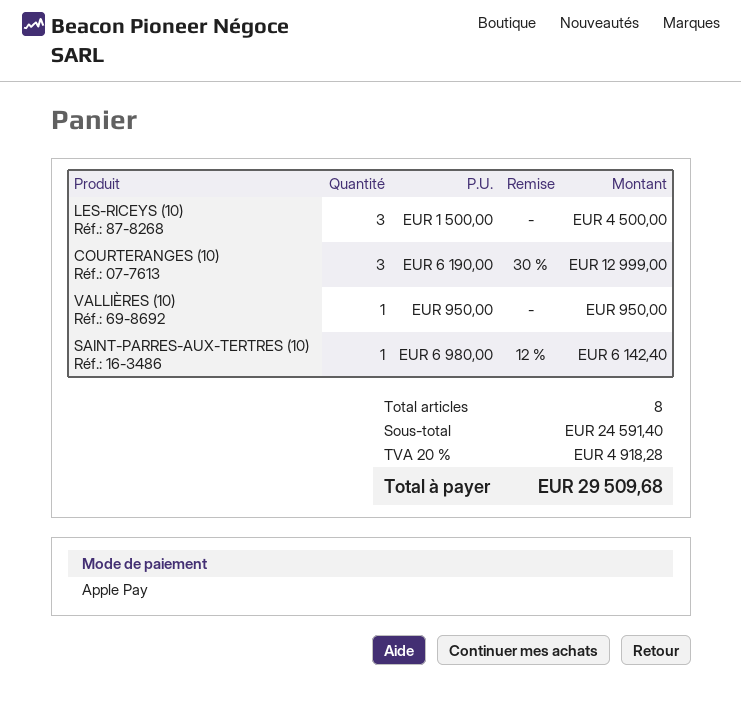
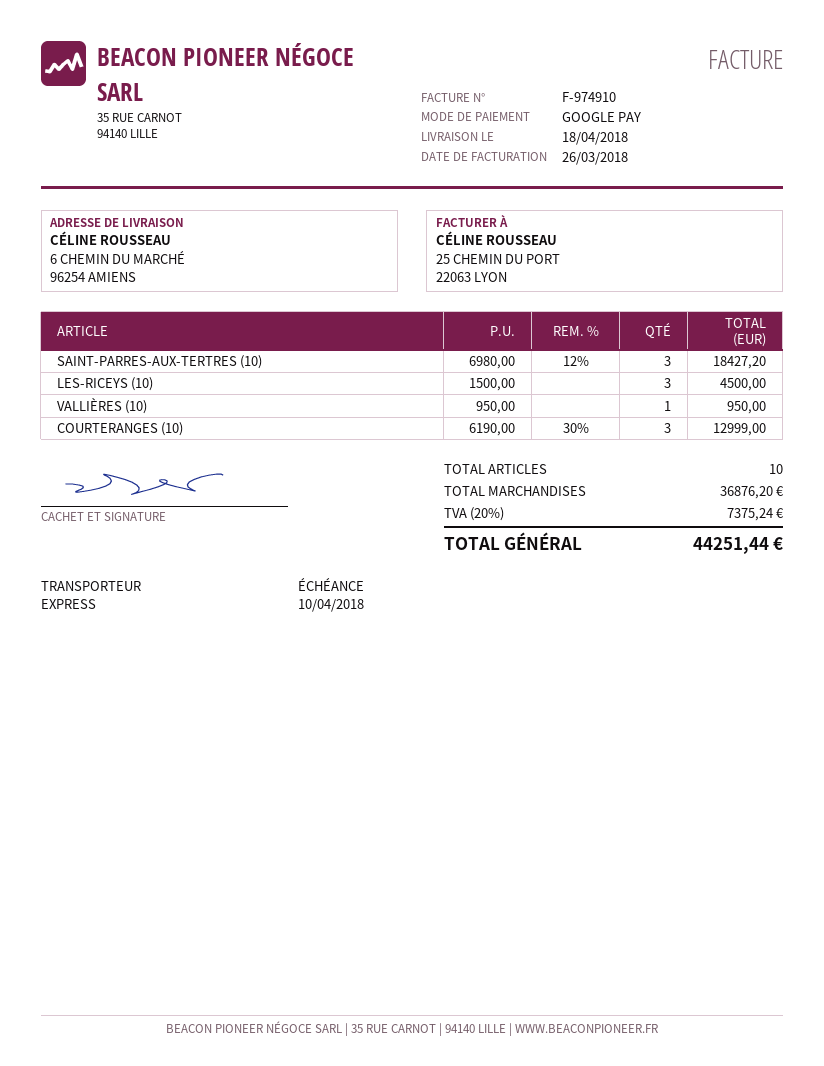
payment method: Apple Pay -> Google Pay
SAINT-PARRES-AUX-TERTRES (10): 1 x 6980.00 - 12% = 6142.40 -> 3 x 6980.00 - 12% = 18427.20
total quantity: 8 -> 10
subtotal: 24591.40 -> 36876.20
tax: 20% = 4918.28 -> 20% = 7375.24
total: 29509.68 -> 44251.44

